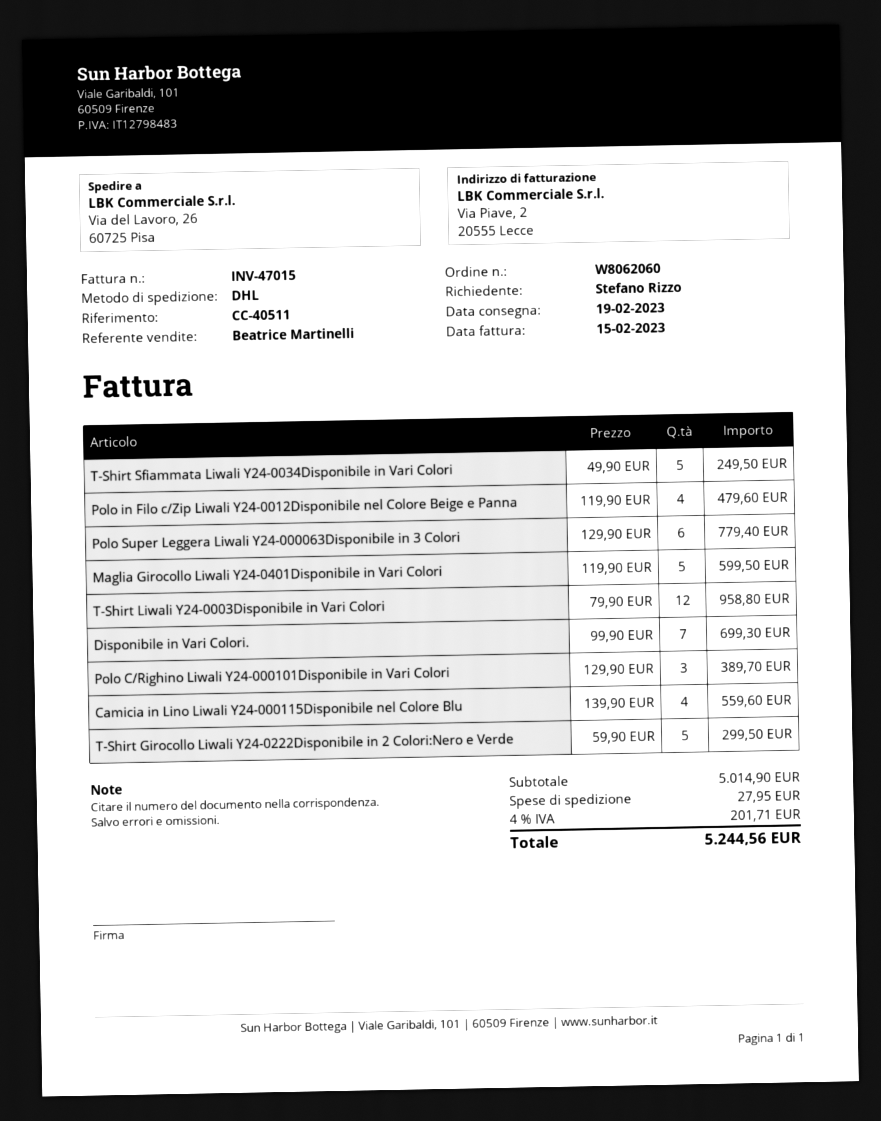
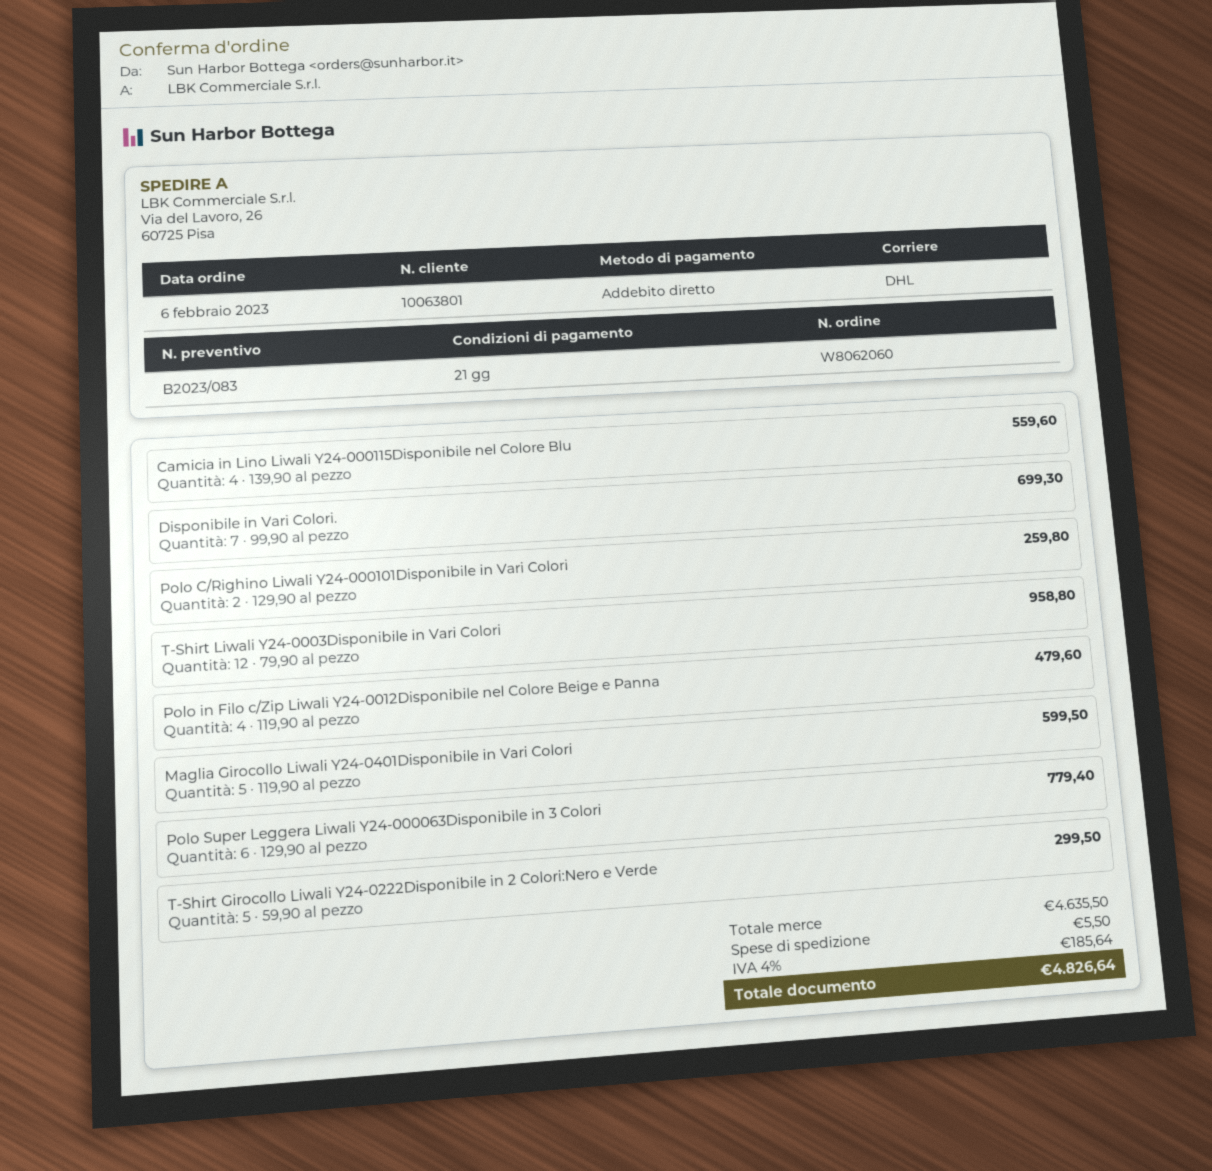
T-Shirt Sfiammata Liwali Y24-0034Disponibile in Vari Colori: 5 x 49.90 = 249.50 -> none
Polo C/Righino Liwali Y24-000101Disponibile in Vari Colori: 3 x 129.90 = 389.70 -> 2 x 129.90 = 259.80
subtotal: 5014.90 -> 4635.50
shipping: 27.95 -> 5.50
tax: 4% = 201.71 -> 4% = 185.64
total: 5244.56 -> 4826.64

